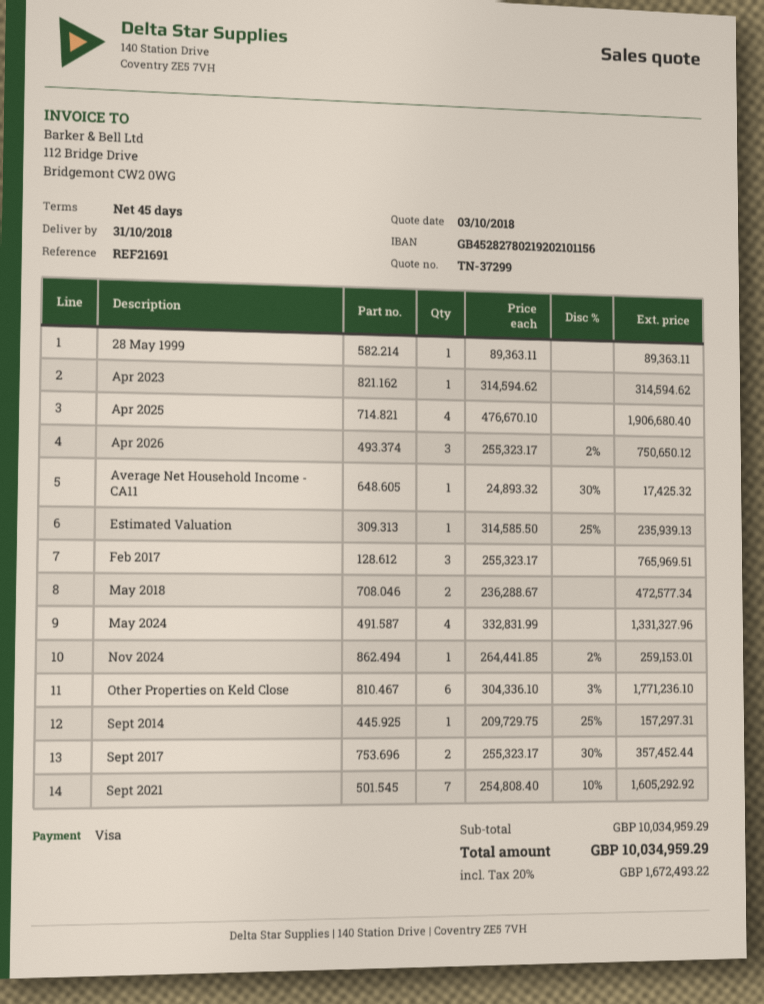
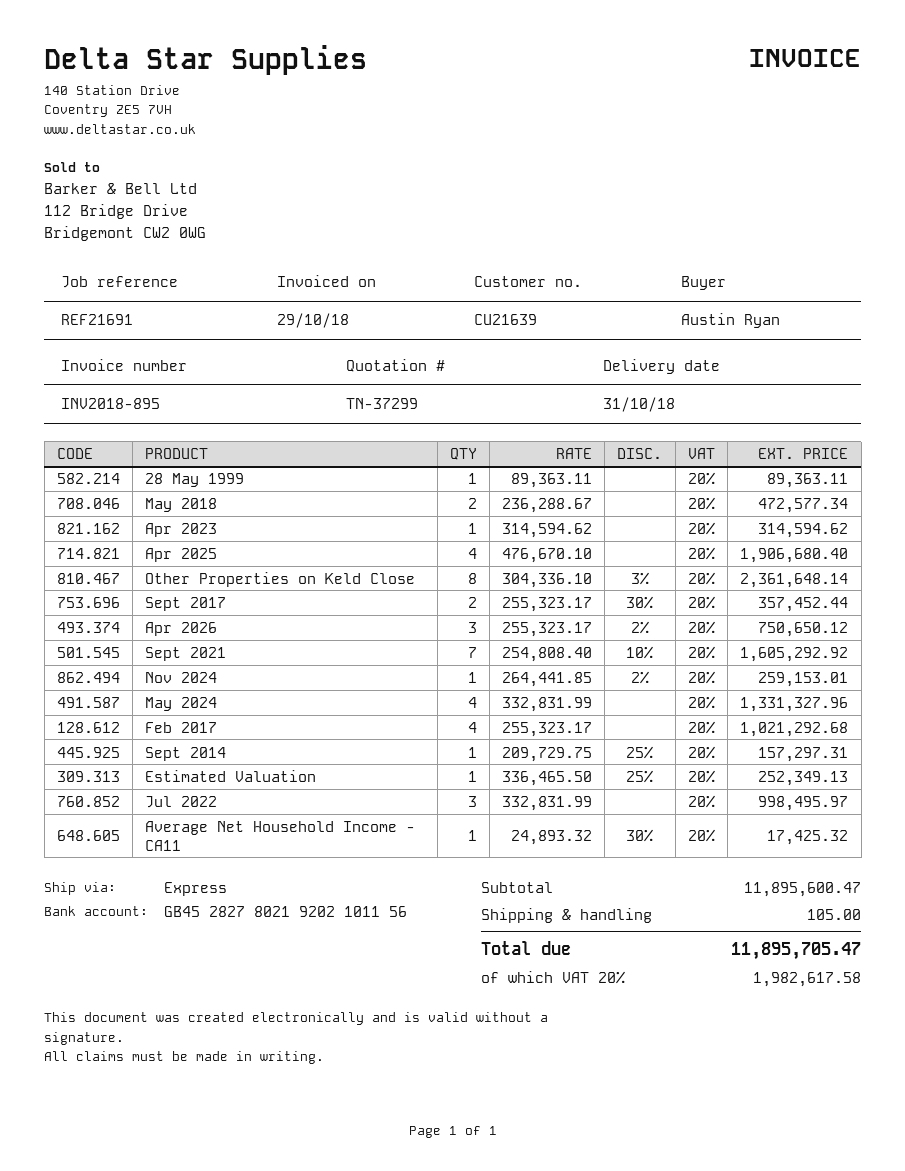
Estimated Valuation: 1 x 314585.50 - 25% = 235939.13 -> 1 x 336465.50 - 25% = 252349.13
Feb 2017: 3 x 255323.17 = 765969.51 -> 4 x 255323.17 = 1021292.68
Other Properties on Keld Close: 6 x 304336.10 - 3% = 1771236.10 -> 8 x 304336.10 - 3% = 2361648.14
Jul 2022: none -> 3 x 332831.99 = 998495.97
subtotal: 10034959.29 -> 11895600.47
shipping: none -> 105.00
tax: 20% = 1672493.22 -> 20% = 1982617.58
total: 10034959.29 -> 11895705.47

